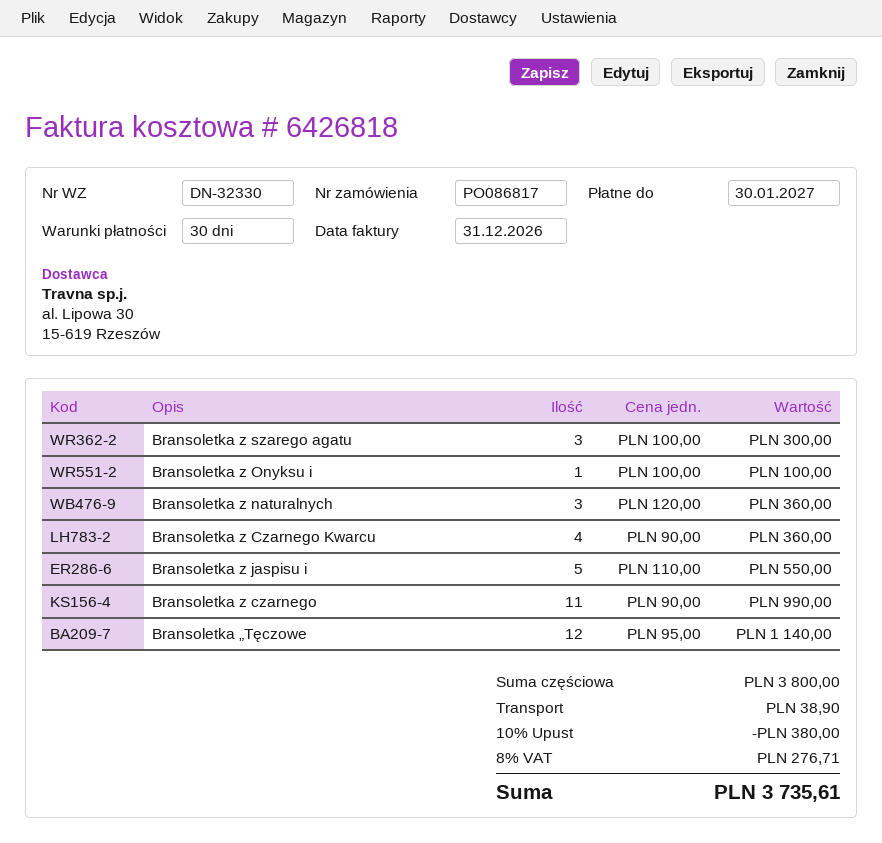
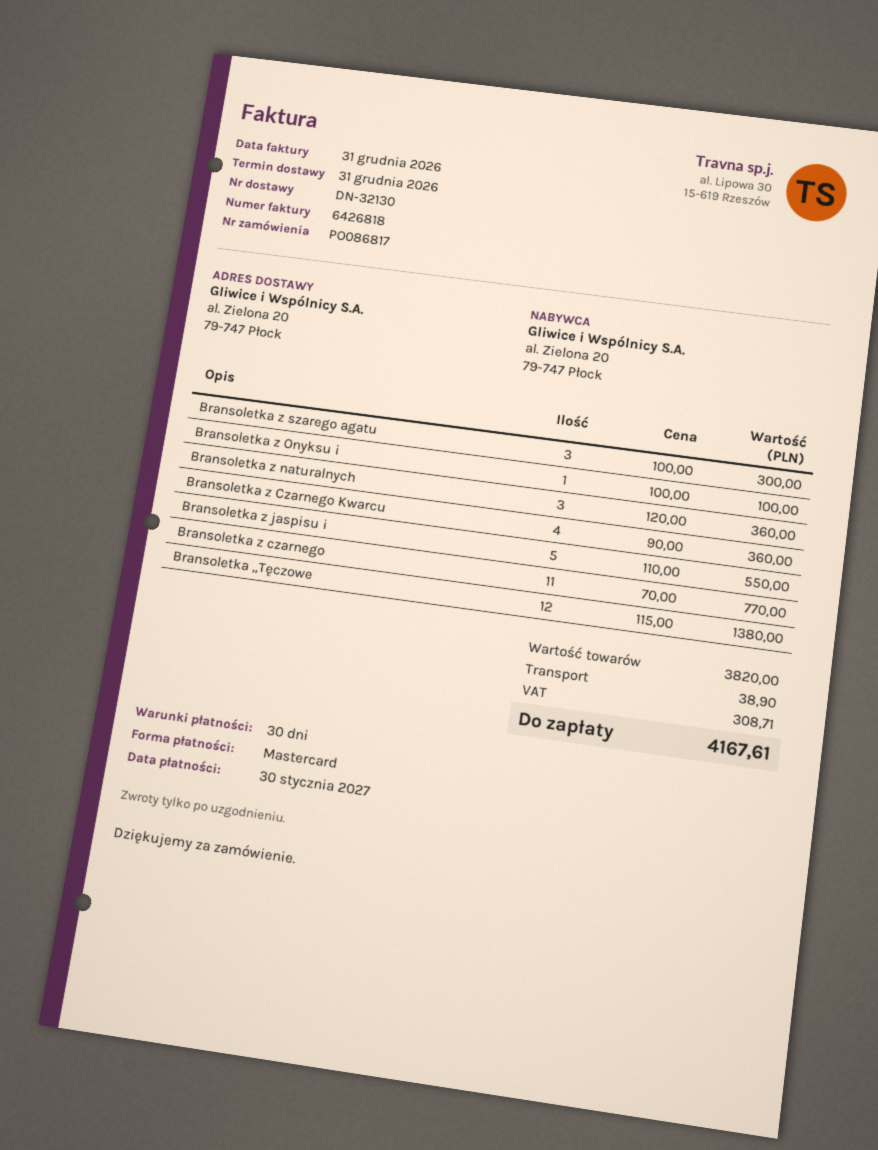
delivery note number: DN-32330 -> DN-32130
Bransoletka z czarnego: 11 x 90.00 = 990.00 -> 11 x 70.00 = 770.00
Bransoletka „Tęczowe: 12 x 95.00 = 1140.00 -> 12 x 115.00 = 1380.00
subtotal: 3800.00 -> 3820.00
discount: 10% = 380.00 -> none
tax: 276.71 -> 308.71
total: 3735.61 -> 4167.61

